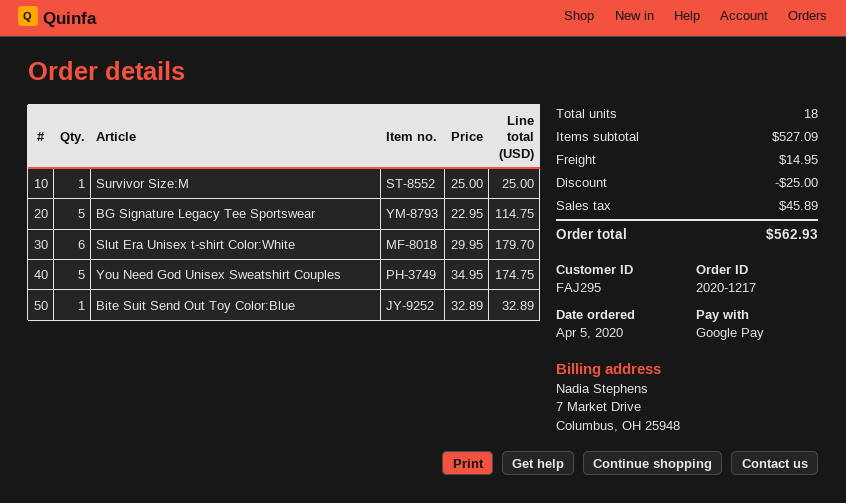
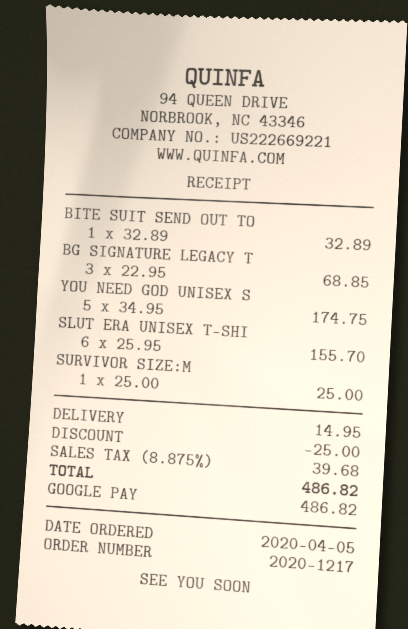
BG Signature Legacy Tee Sportswear: 5 x 22.95 = 114.75 -> 3 x 22.95 = 68.85
Slut Era Unisex t-shirt Color:White: 6 x 29.95 = 179.70 -> 6 x 25.95 = 155.70
tax: 45.89 -> 39.68
total: 562.93 -> 486.82

